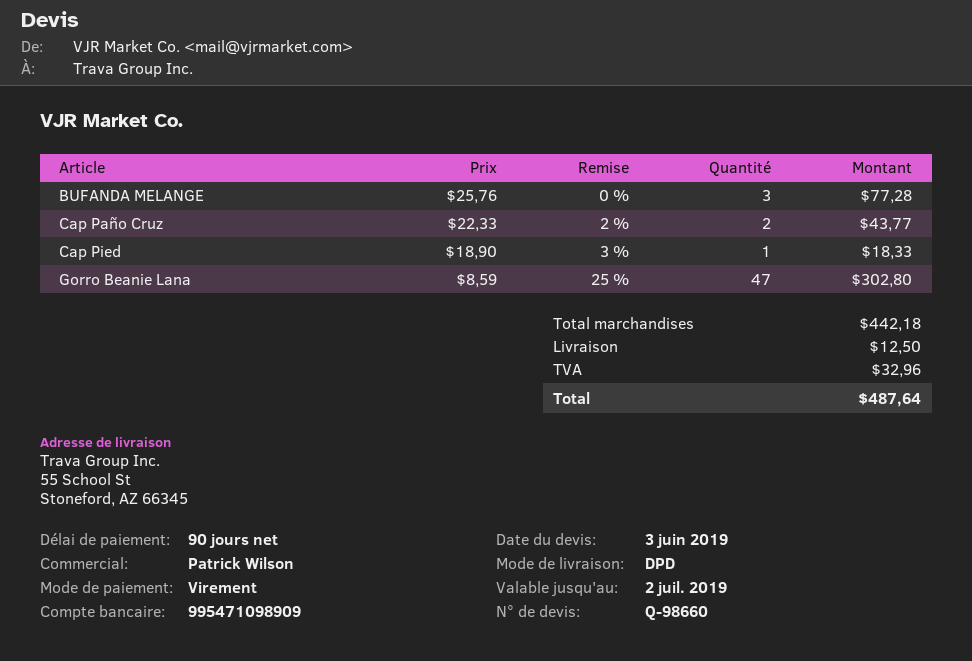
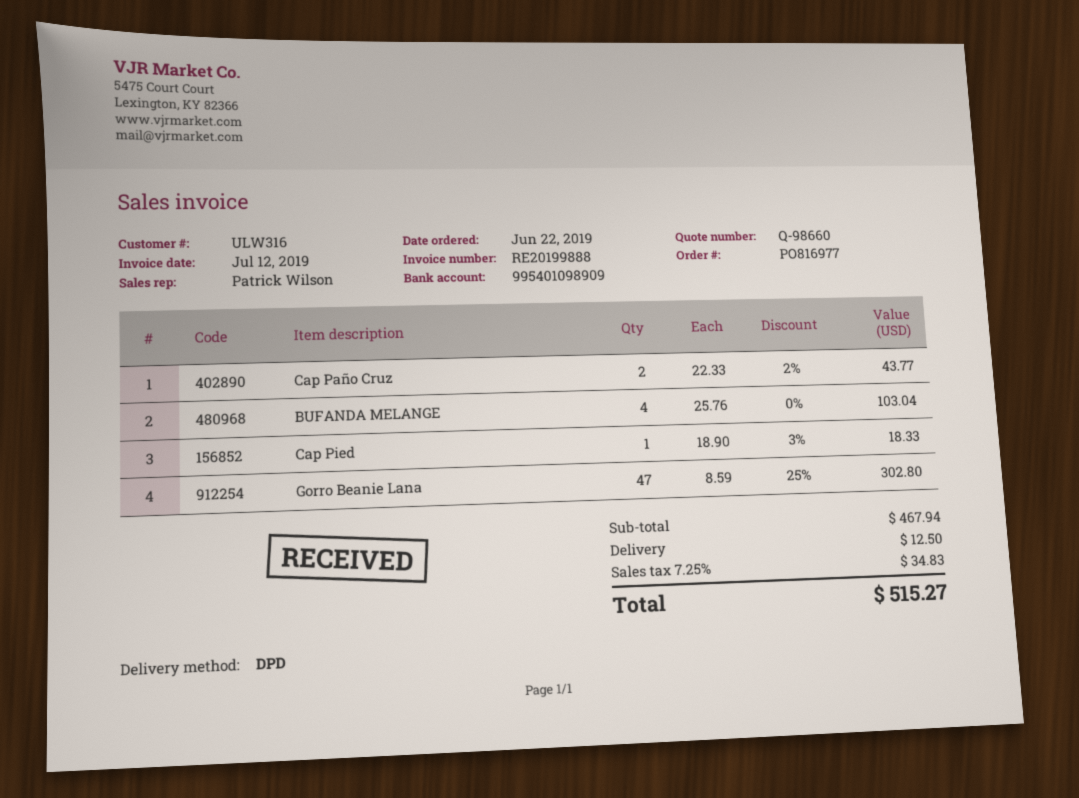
bank account: 995471098909 -> 995401098909
BUFANDA MELANGE: 3 x 25.76 = 77.28 -> 4 x 25.76 = 103.04
subtotal: 442.18 -> 467.94
tax: 32.96 -> 34.83
total: 487.64 -> 515.27

